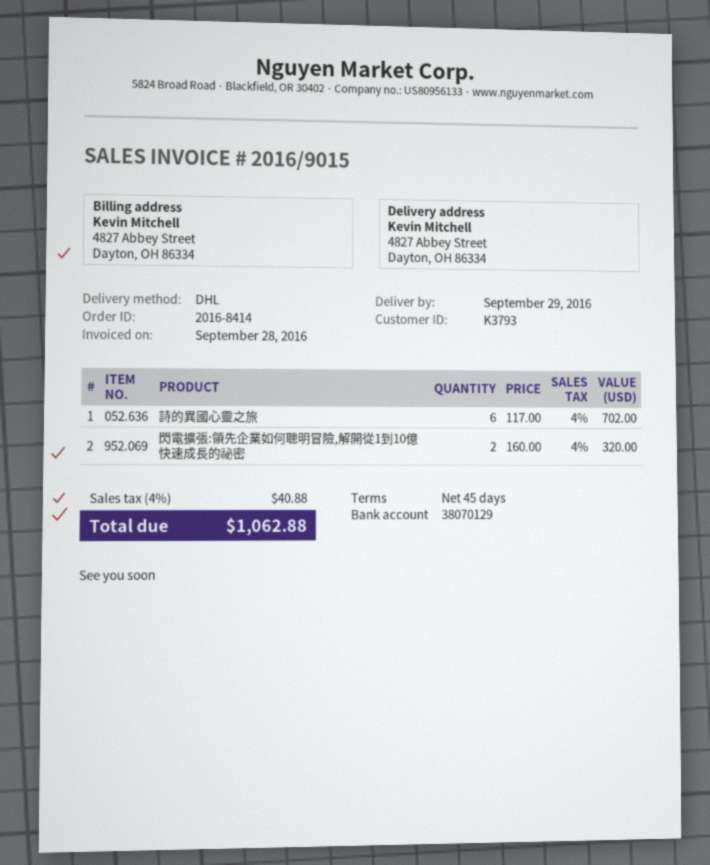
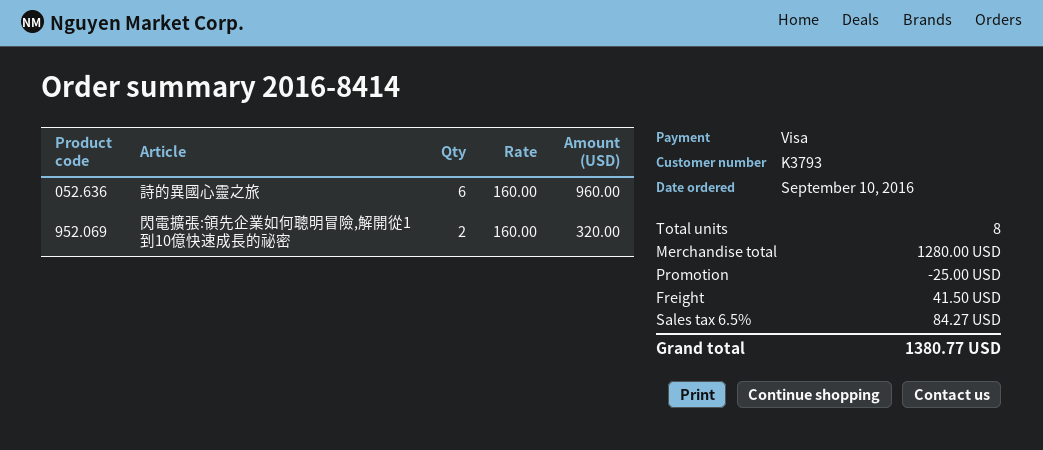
詩的異國心靈之旅: 6 x 117.00 = 702.00 -> 6 x 160.00 = 960.00
discount: none -> 25.00
shipping: none -> 41.50
tax: 4% = 40.88 -> 6.5% = 84.27
total: 1062.88 -> 1380.77

